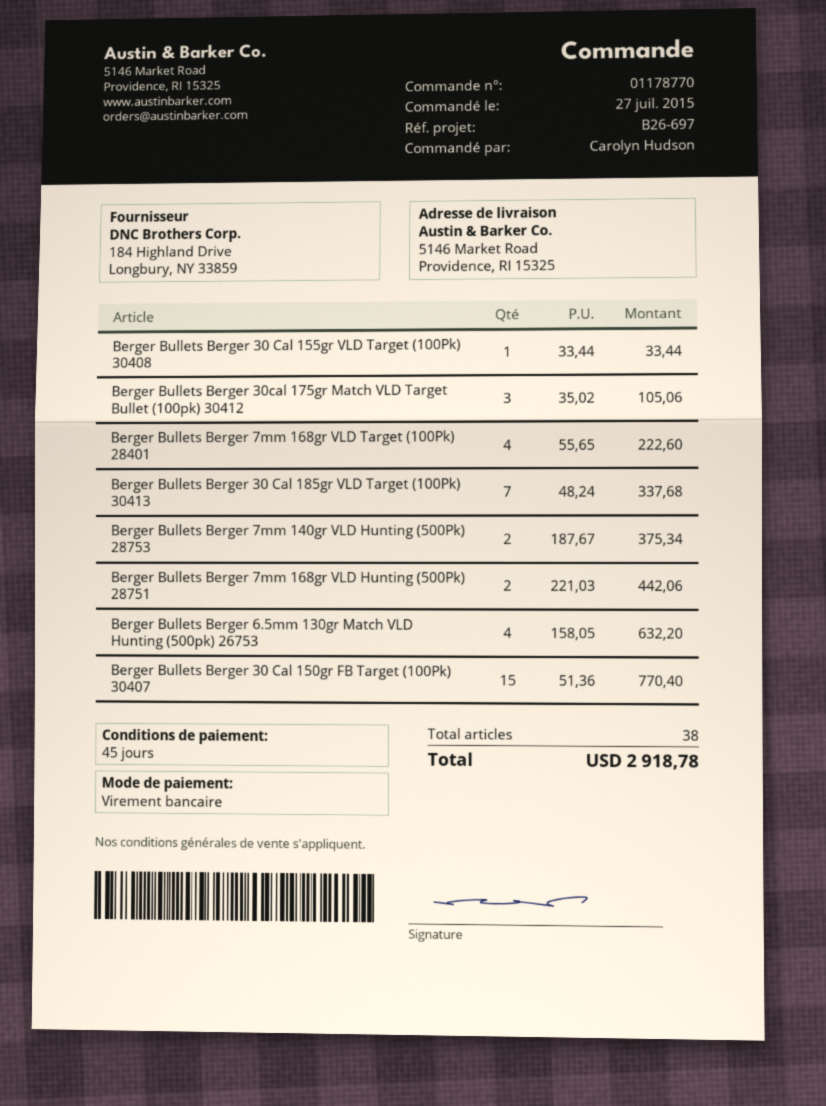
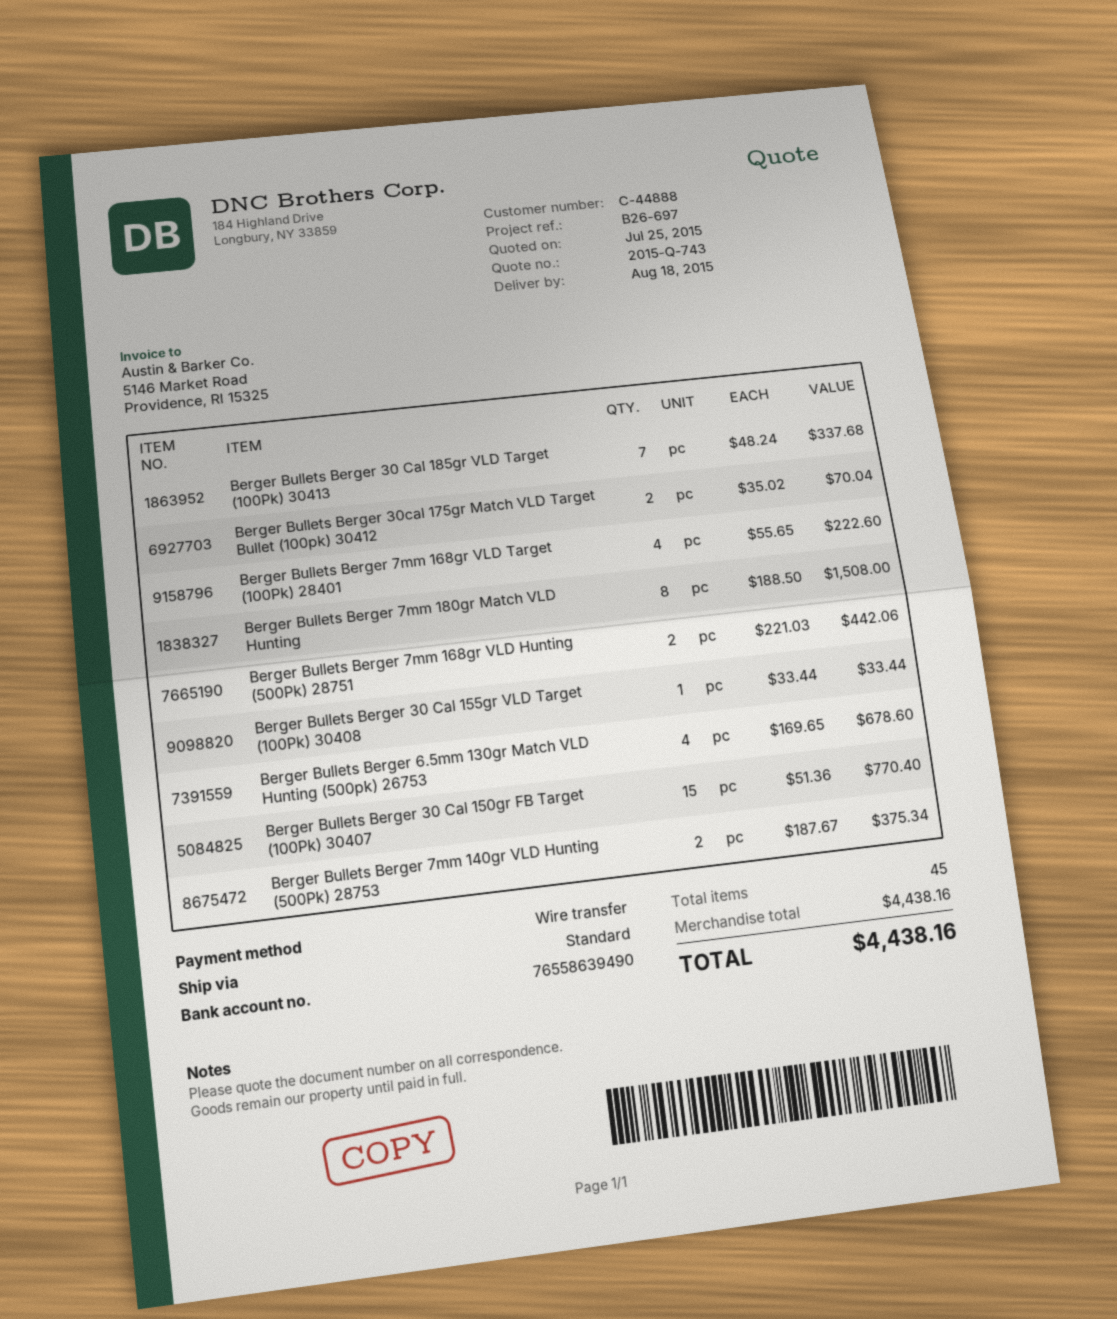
Berger Bullets Berger 30cal 175gr Match VLD Target Bullet (100pk) 30412: 3 x 35.02 = 105.06 -> 2 x 35.02 = 70.04
Berger Bullets Berger 6.5mm 130gr Match VLD Hunting (500pk) 26753: 4 x 158.05 = 632.20 -> 4 x 169.65 = 678.60
Berger Bullets Berger 7mm 180gr Match VLD Hunting: none -> 8 x 188.50 = 1508.00
total quantity: 38 -> 45
total: 2918.78 -> 4438.16

